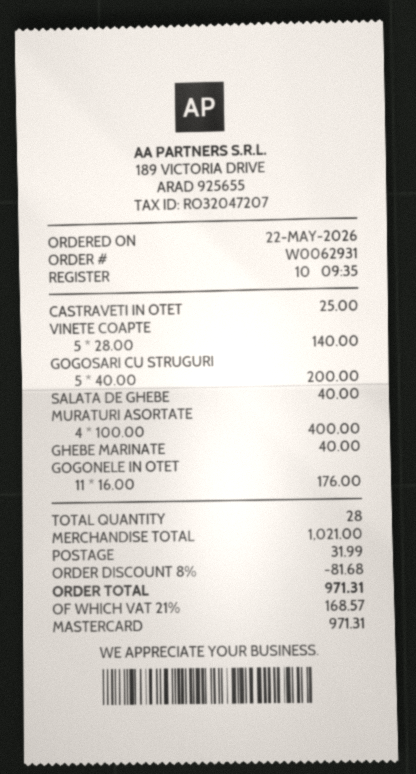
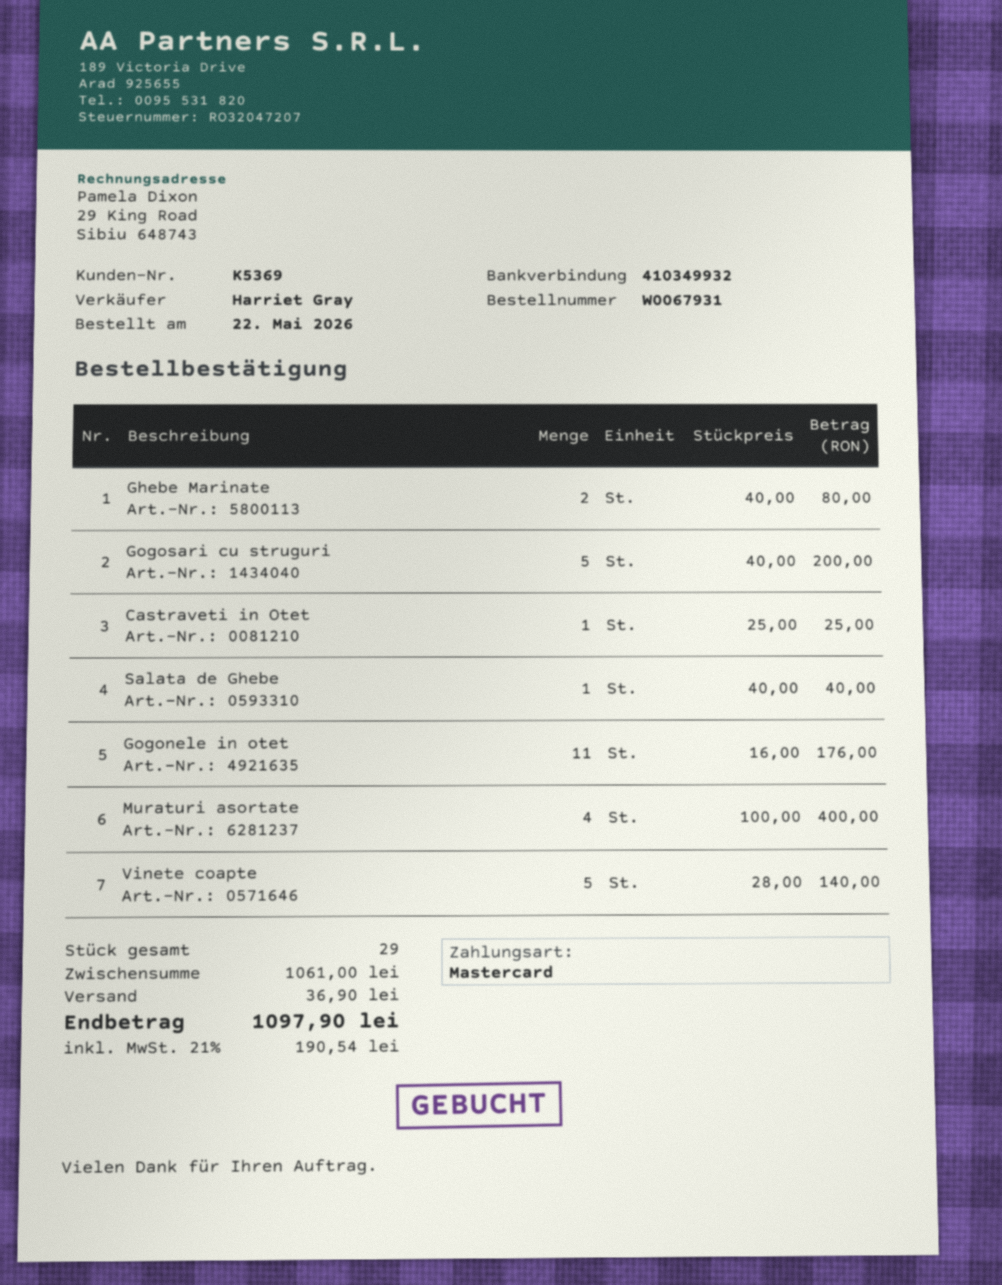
order number: W0062931 -> W0067931
GHEBE MARINATE: 1 x 40.00 = 40.00 -> 2 x 40.00 = 80.00
total quantity: 28 -> 29
subtotal: 1021.00 -> 1061.00
discount: 8% = 81.68 -> none
shipping: 31.99 -> 36.90
tax: 21% = 168.57 -> 21% = 190.54
total: 971.31 -> 1097.90

